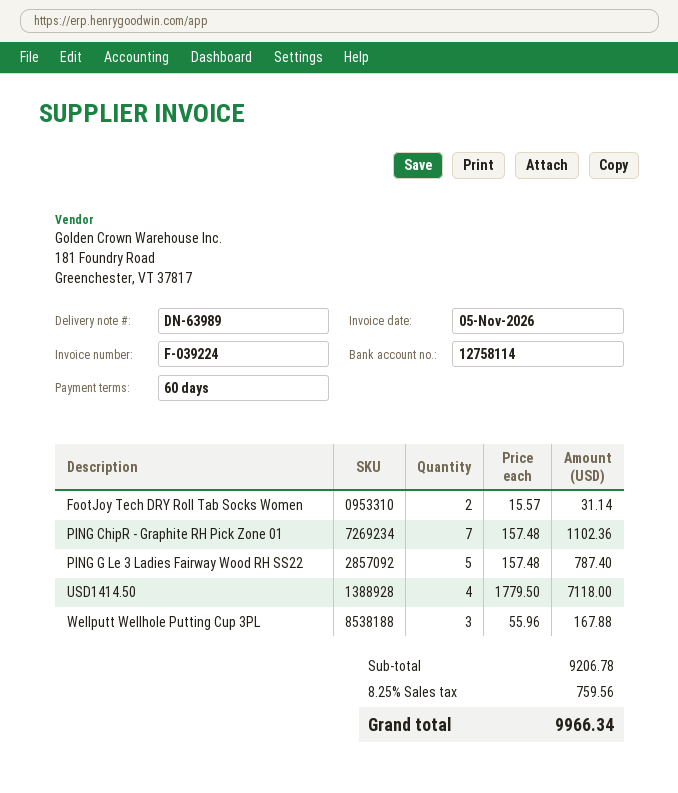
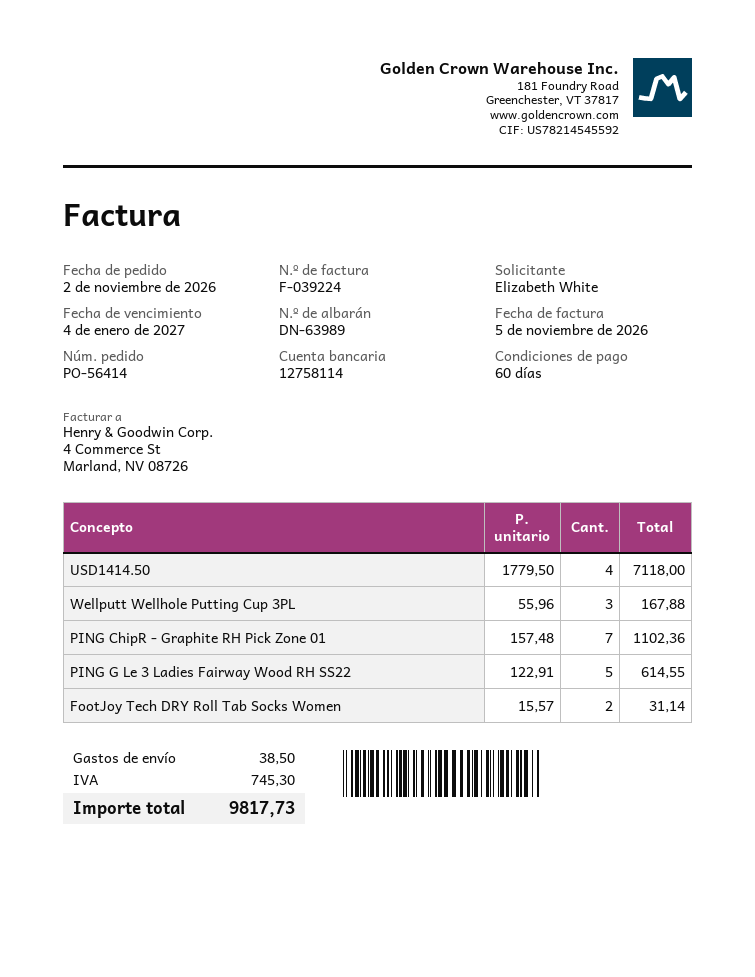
PING G Le 3 Ladies Fairway Wood RH SS22: 5 x 157.48 = 787.40 -> 5 x 122.91 = 614.55
shipping: none -> 38.50
tax: 759.56 -> 745.30
total: 9966.34 -> 9817.73

